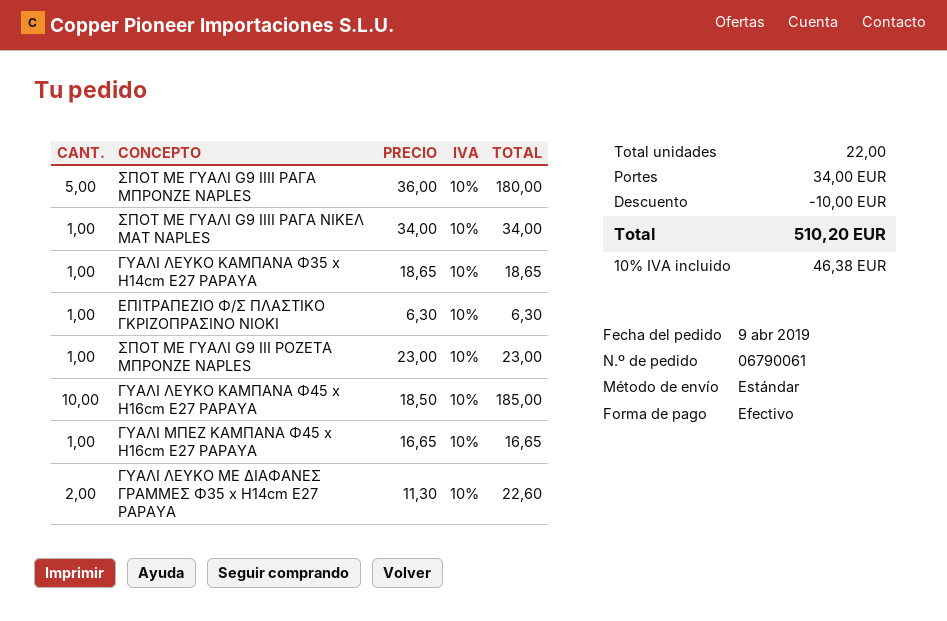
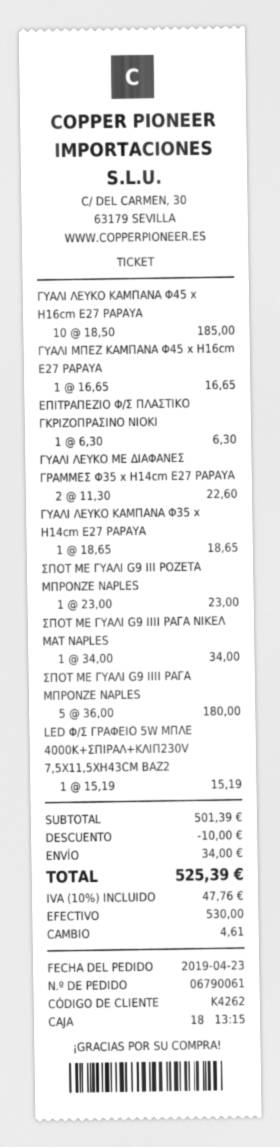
order date: 2019-04-09 -> 2019-04-23
LED Φ/Σ ΓΡΑΦΕΙΟ 5W ΜΠΛΕ 4000K+ΣΠΙΡΑΛ+ΚΛΙΠ230V 7,5X11,5XH43CM BAZ2: none -> 1 x 15.19 = 15.19
tax: 10% = 46.38 -> 10% = 47.76
total: 510.20 -> 525.39

